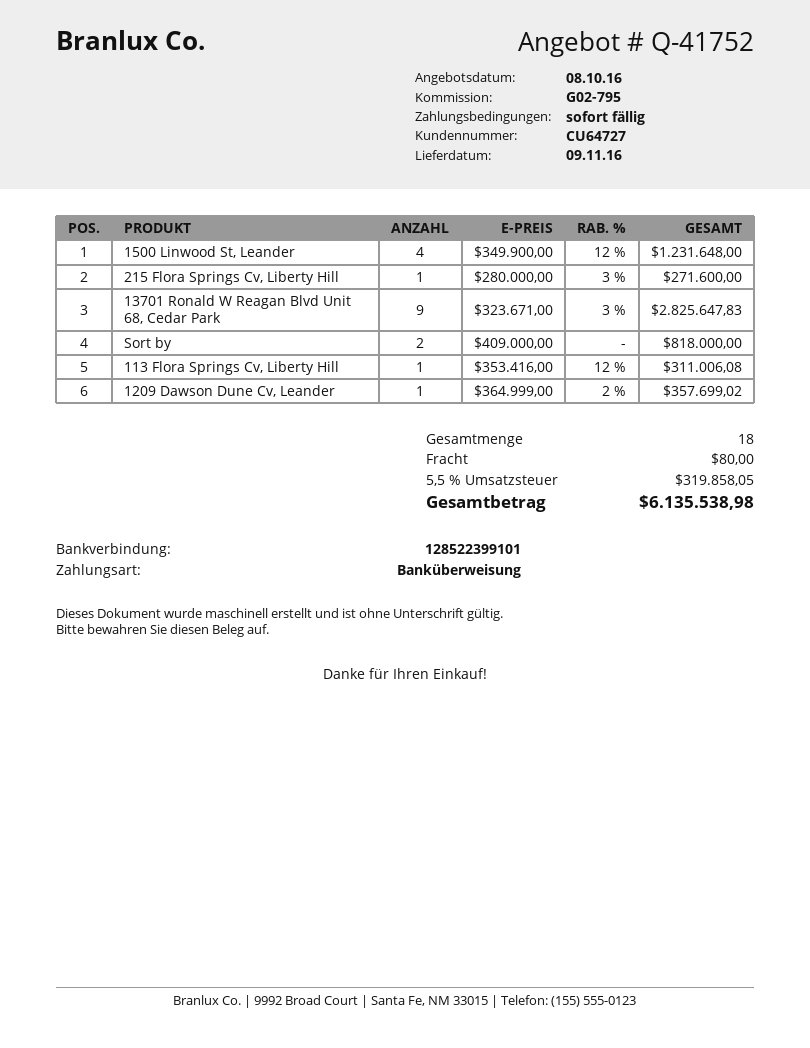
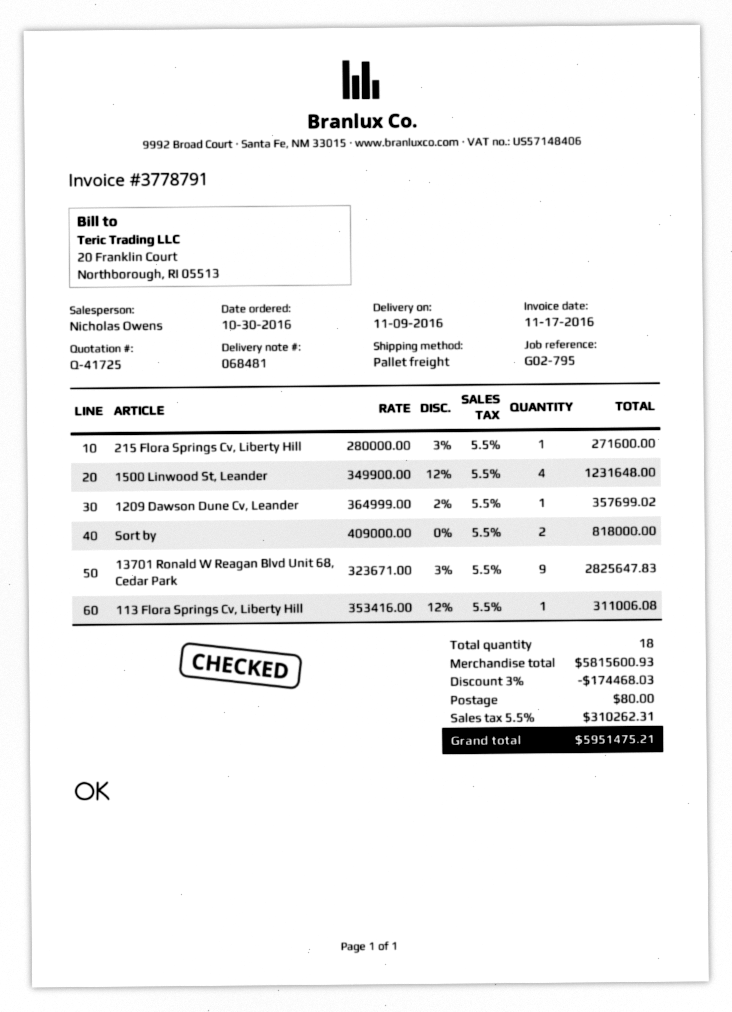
quote number: Q-41752 -> Q-41725
discount: none -> 3% = 174468.03
tax: 5.5% = 319858.05 -> 5.5% = 310262.31
total: 6135538.98 -> 5951475.21

